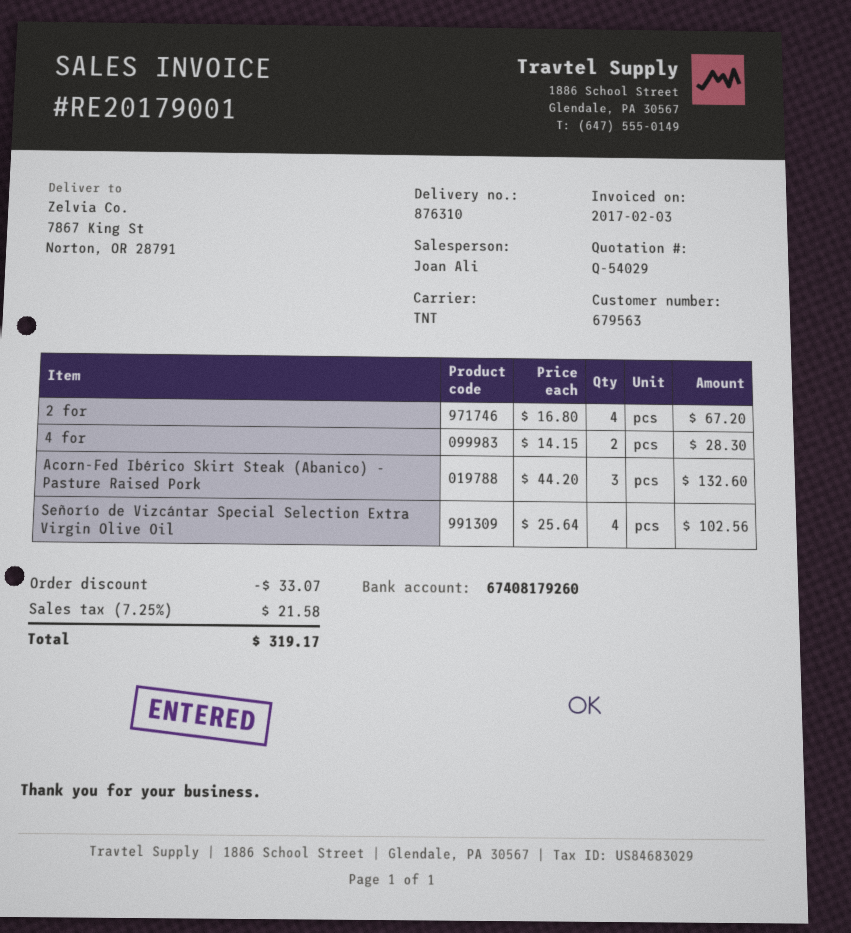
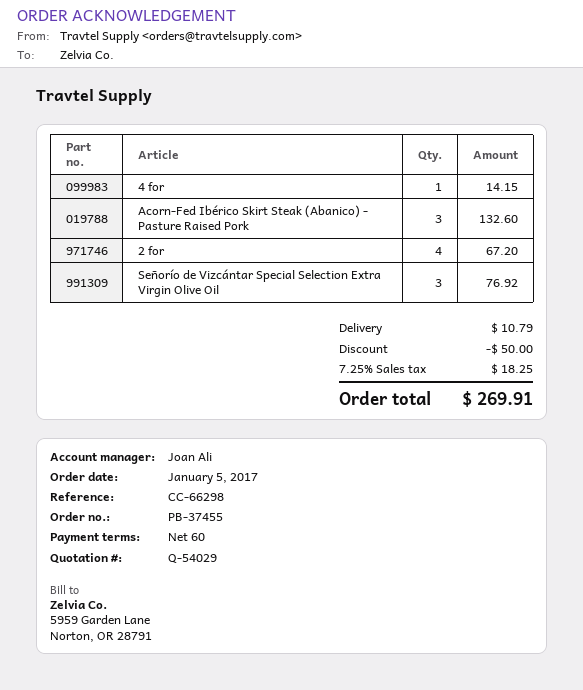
4 for: 2 for 28.30 -> 1 for 14.15
Señorío de Vizcántar Special Selection Extra Virgin Olive Oil: 4 for 102.56 -> 3 for 76.92
discount: 33.07 -> 50.00
shipping: none -> 10.79
tax: 7.25% = 21.58 -> 7.25% = 18.25
total: 319.17 -> 269.91

